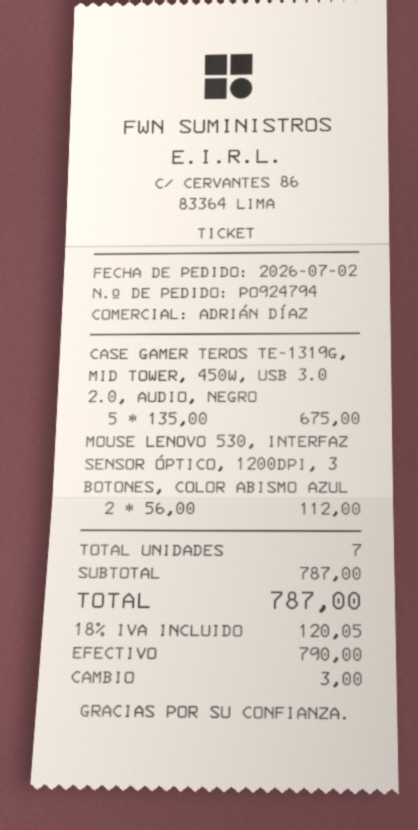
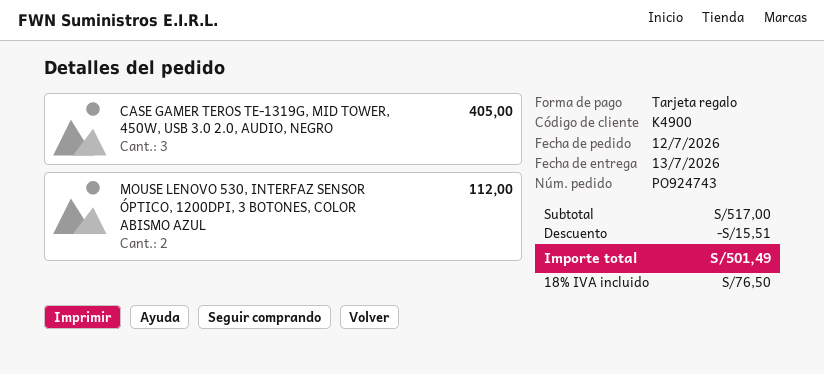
order number: PO924794 -> PO924743
order date: 2026-07-02 -> 2026-07-12
payment method: cash -> gift card
CASE GAMER TEROS TE-1319G, MID TOWER, 450W, USB 3.0 2.0, AUDIO, NEGRO: 5 for 675.00 -> 3 for 405.00
subtotal: 787.00 -> 517.00
discount: none -> 15.51
tax: 18% = 120.05 -> 18% = 76.50
total: 787.00 -> 501.49

